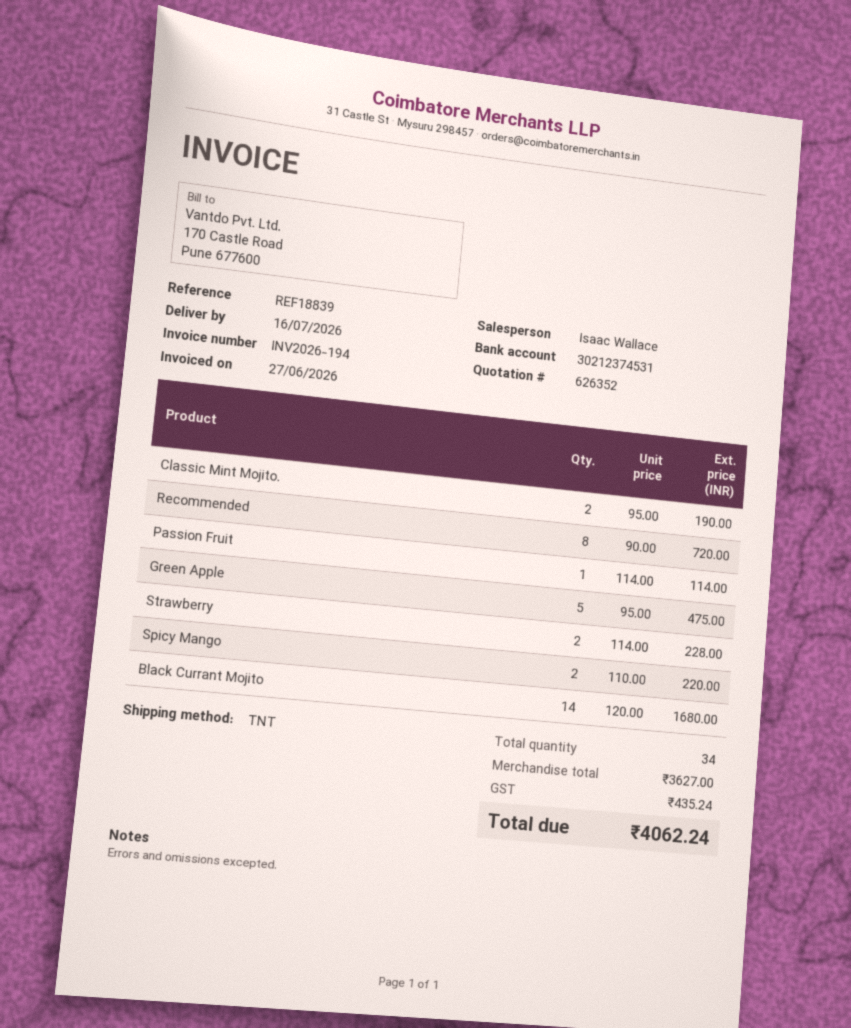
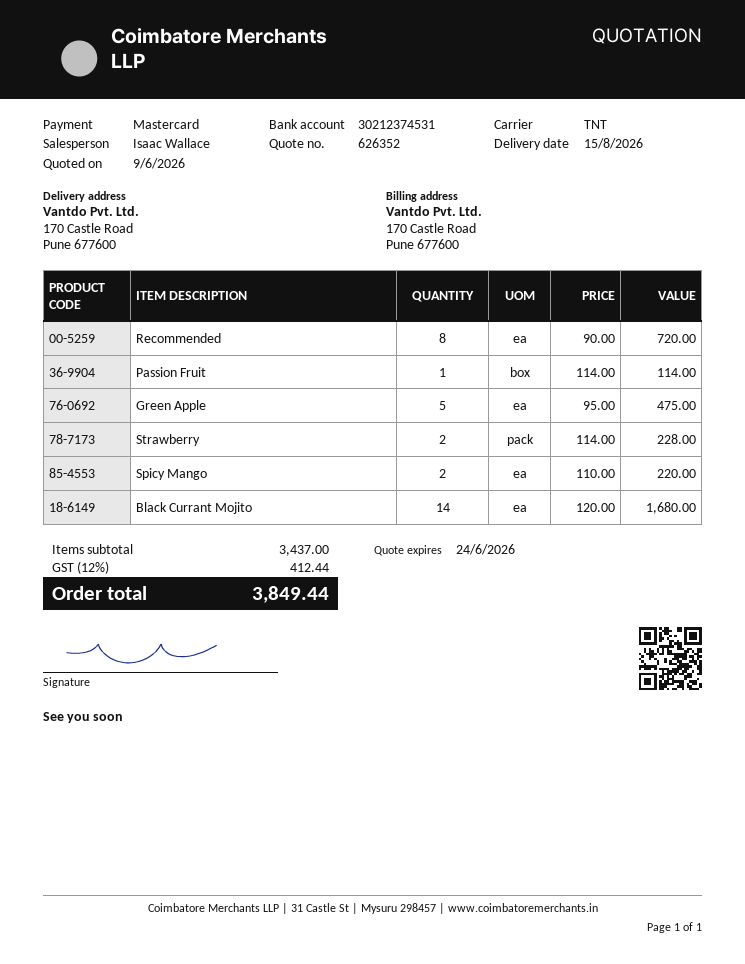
delivery date: 2026-07-16 -> 2026-08-15
Classic Mint Mojito.: 2 x 95.00 = 190.00 -> none
subtotal: 3627.00 -> 3437.00
tax: 435.24 -> 412.44
total: 4062.24 -> 3849.44

